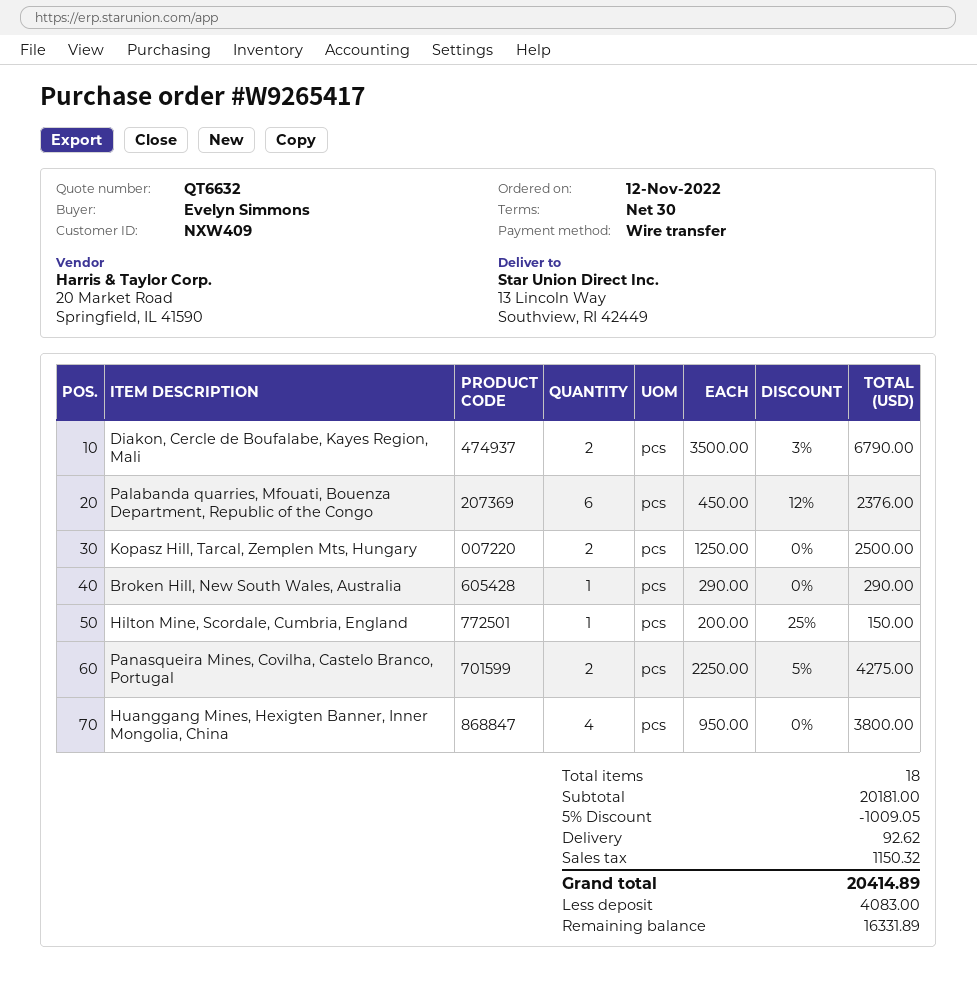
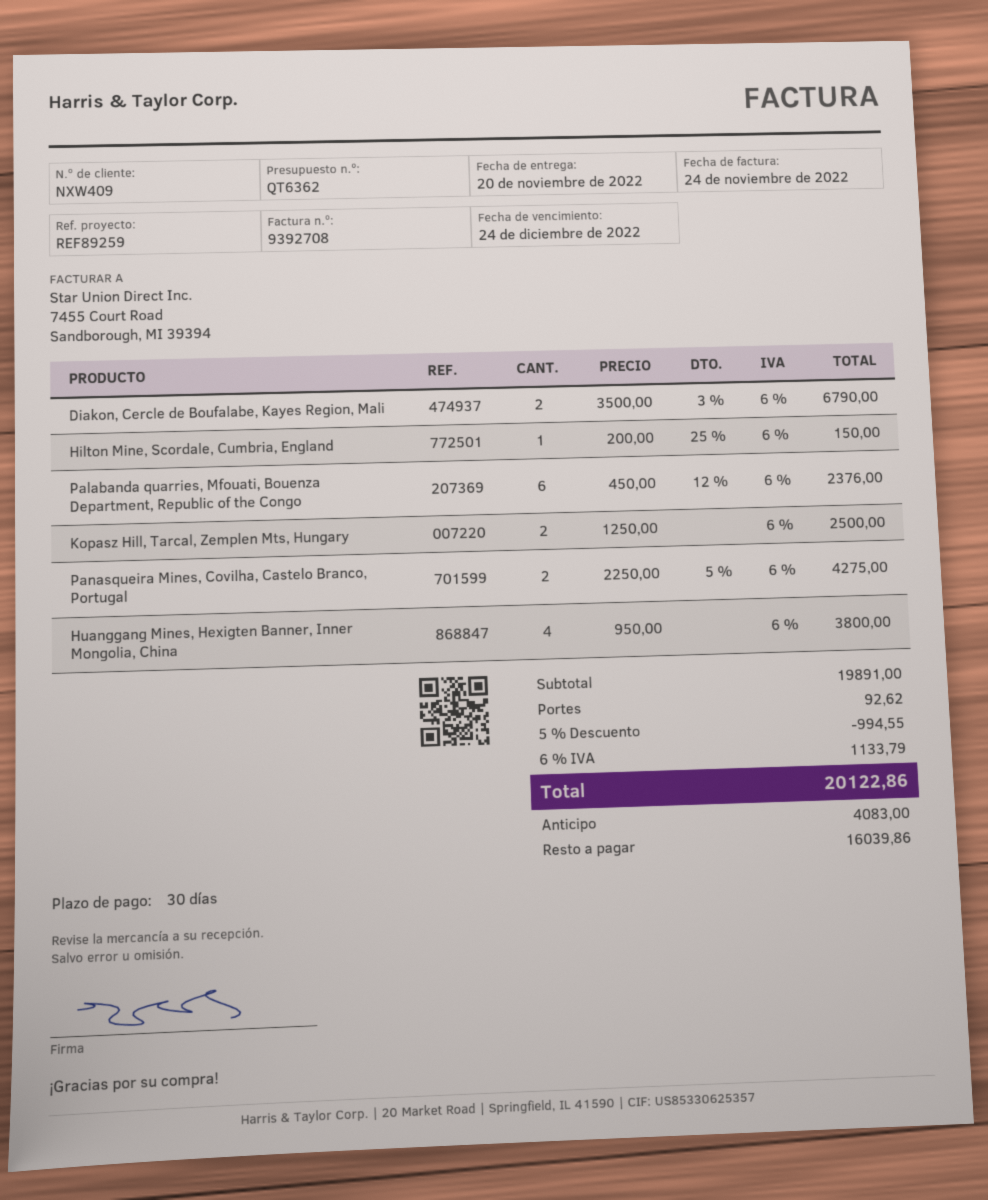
quote number: QT6632 -> QT6362
Broken Hill, New South Wales, Australia: 1 x 290.00 = 290.00 -> none
subtotal: 20181.00 -> 19891.00
discount: 5% = 1009.05 -> 5% = 994.55
tax: 1150.32 -> 1133.79
total: 20414.89 -> 20122.86
balance: 16331.89 -> 16039.86

